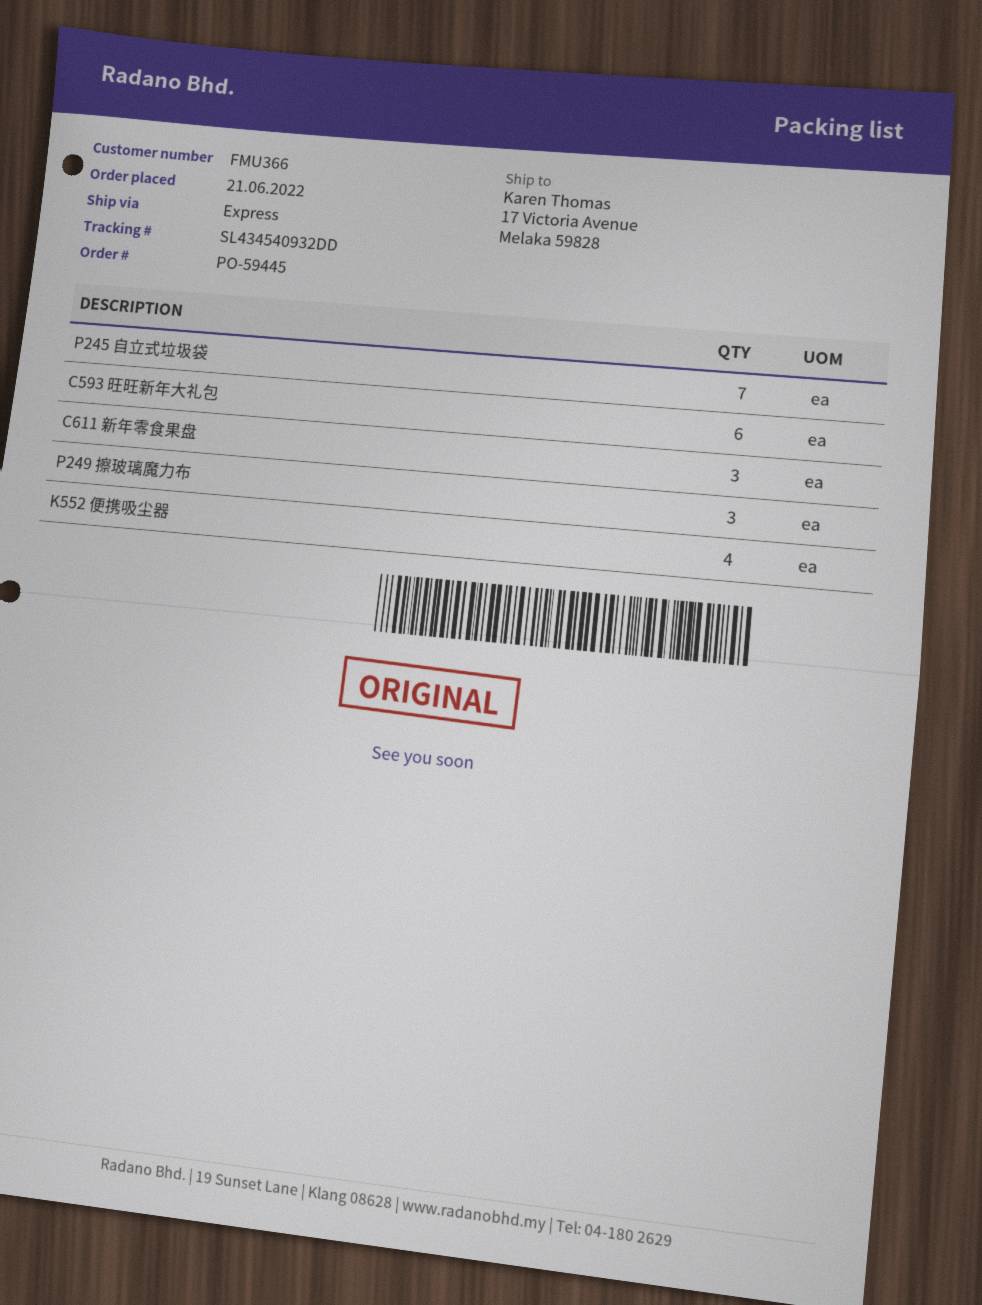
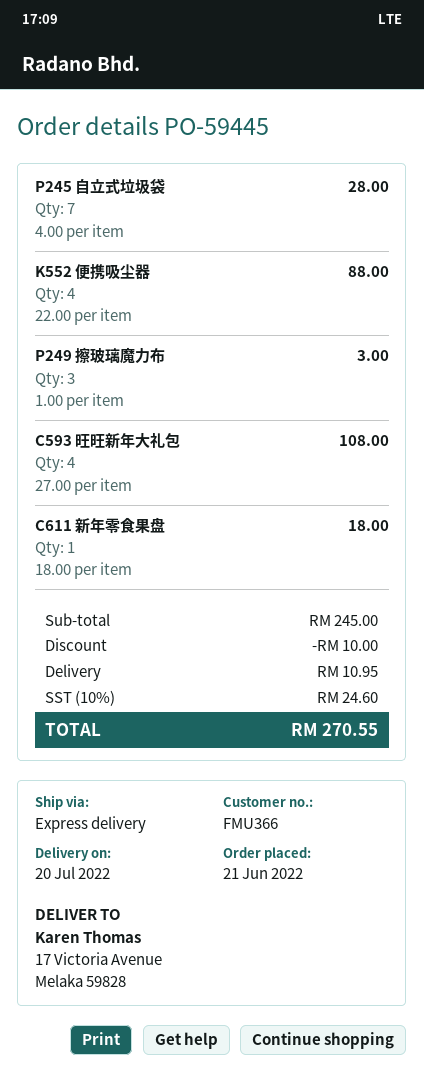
C593 旺旺新年大礼包: 6 -> 4
C611 新年零食果盘: 3 -> 1

